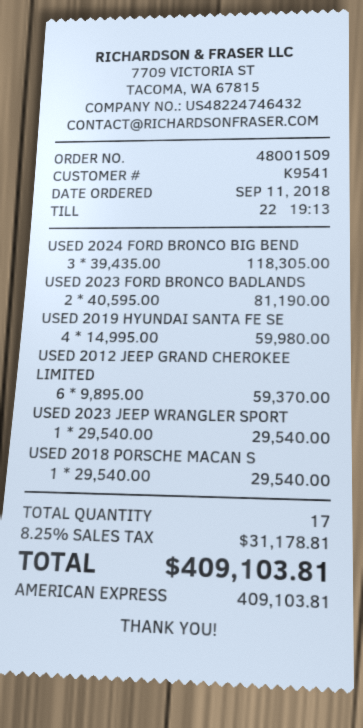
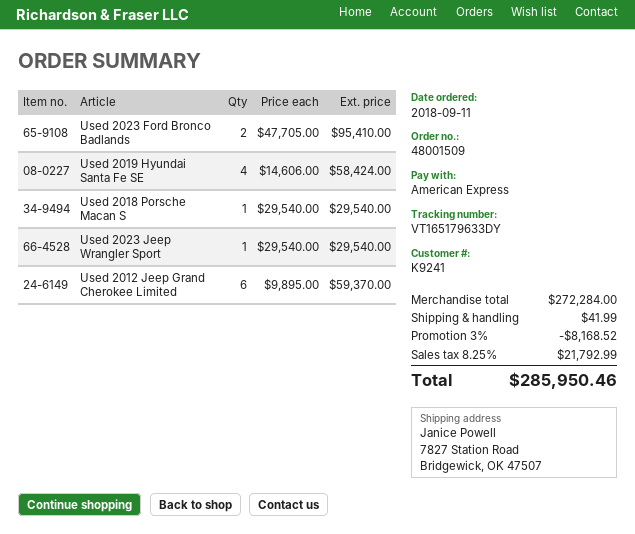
customer number: K9541 -> K9241
USED 2024 FORD BRONCO BIG BEND: 3 x 39435.00 = 118305.00 -> none
USED 2023 FORD BRONCO BADLANDS: 2 x 40595.00 = 81190.00 -> 2 x 47705.00 = 95410.00
USED 2019 HYUNDAI SANTA FE SE: 4 x 14995.00 = 59980.00 -> 4 x 14606.00 = 58424.00
discount: none -> 3% = 8168.52
shipping: none -> 41.99
tax: 8.25% = 31178.81 -> 8.25% = 21792.99
total: 409103.81 -> 285950.46

